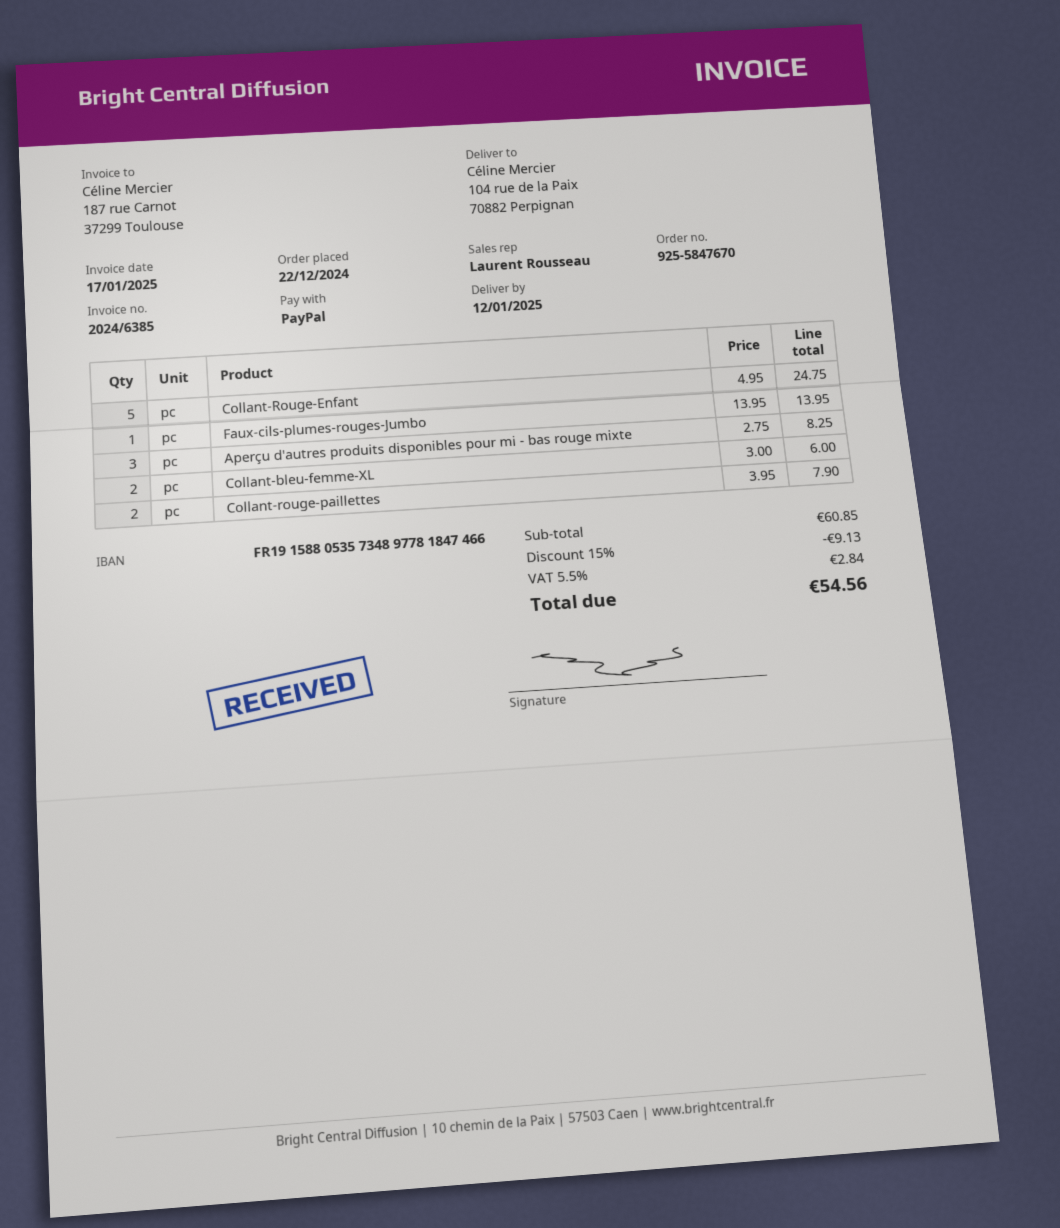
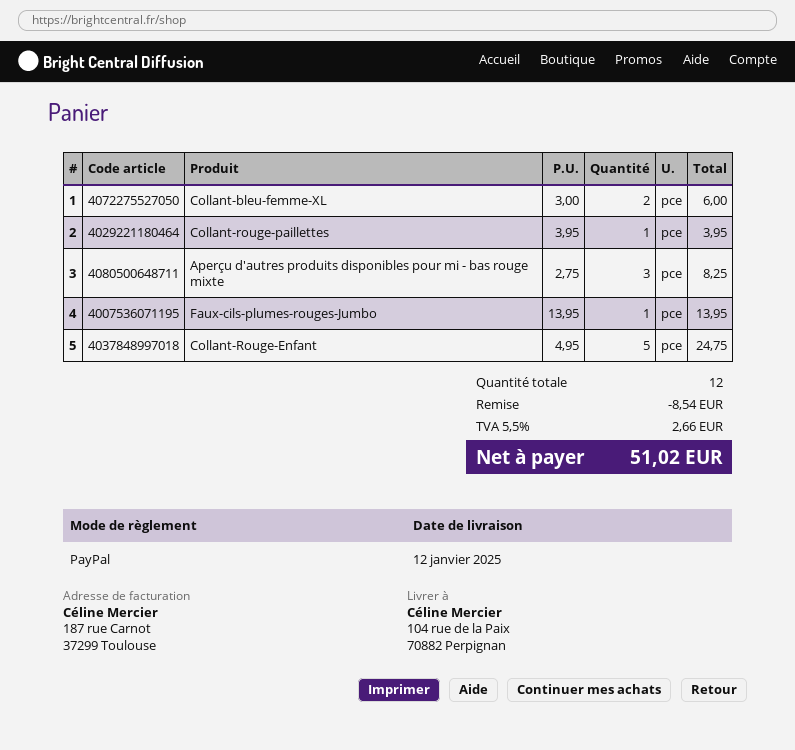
Collant-rouge-paillettes: 2 x 3.95 = 7.90 -> 1 x 3.95 = 3.95
discount: 9.13 -> 8.54
tax: 5.5% = 2.84 -> 5.5% = 2.66
total: 54.56 -> 51.02

